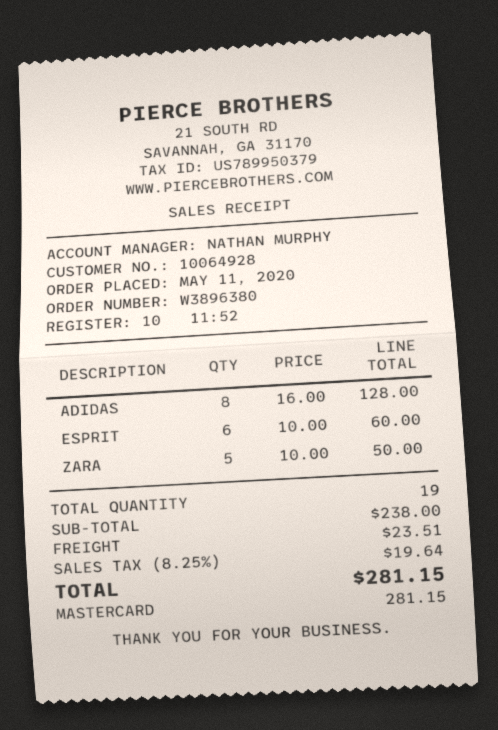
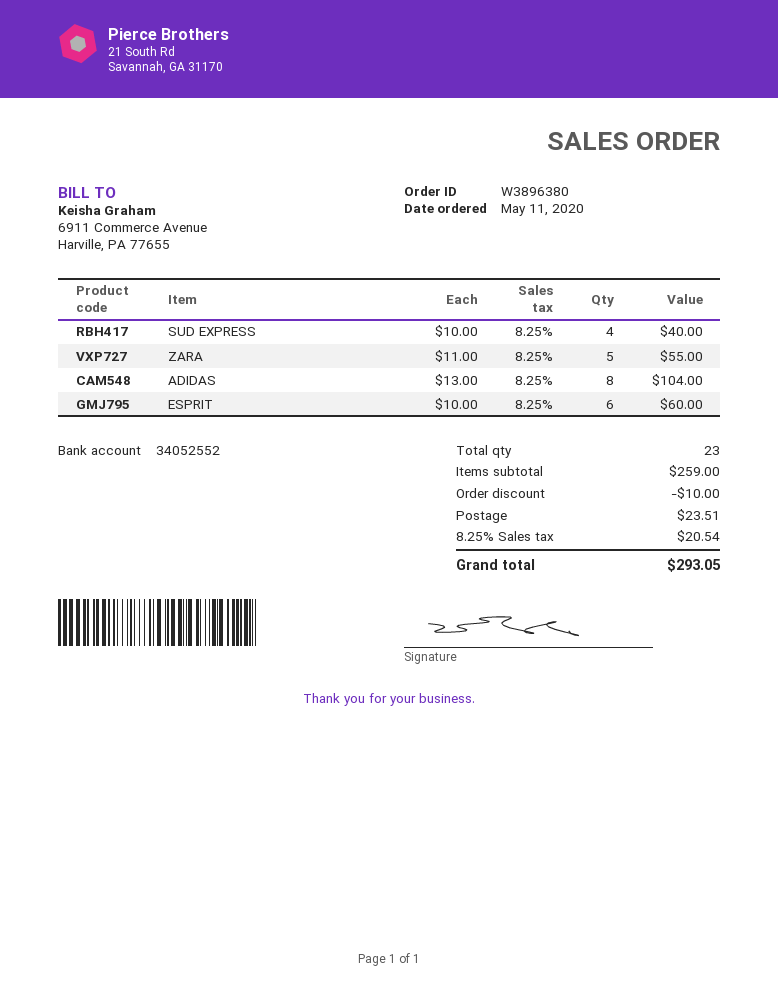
ADIDAS: 8 x 16.00 = 128.00 -> 8 x 13.00 = 104.00
ZARA: 5 x 10.00 = 50.00 -> 5 x 11.00 = 55.00
SUD EXPRESS: none -> 4 x 10.00 = 40.00
total quantity: 19 -> 23
subtotal: 238.00 -> 259.00
discount: none -> 10.00
tax: 8.25% = 19.64 -> 8.25% = 20.54
total: 281.15 -> 293.05

